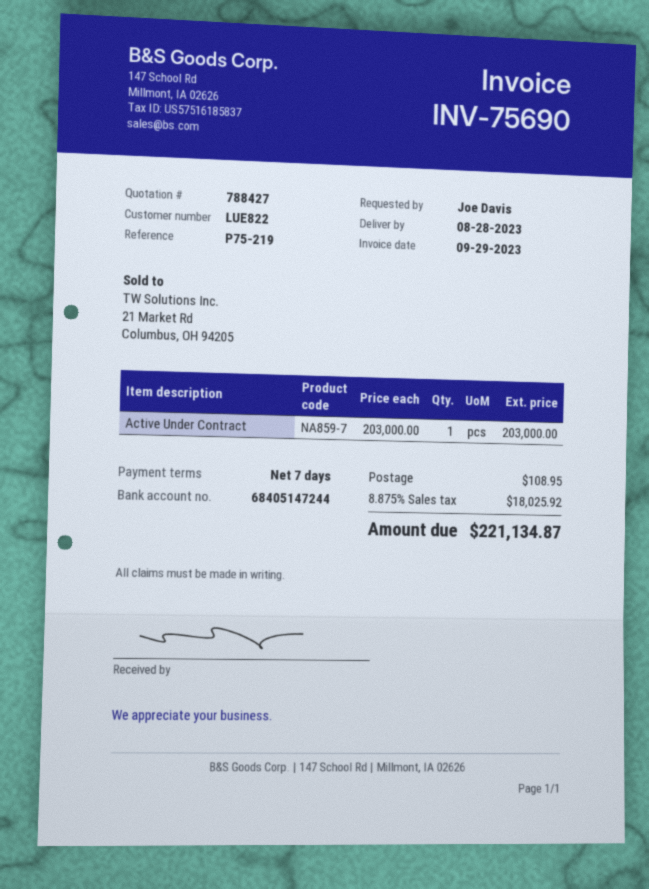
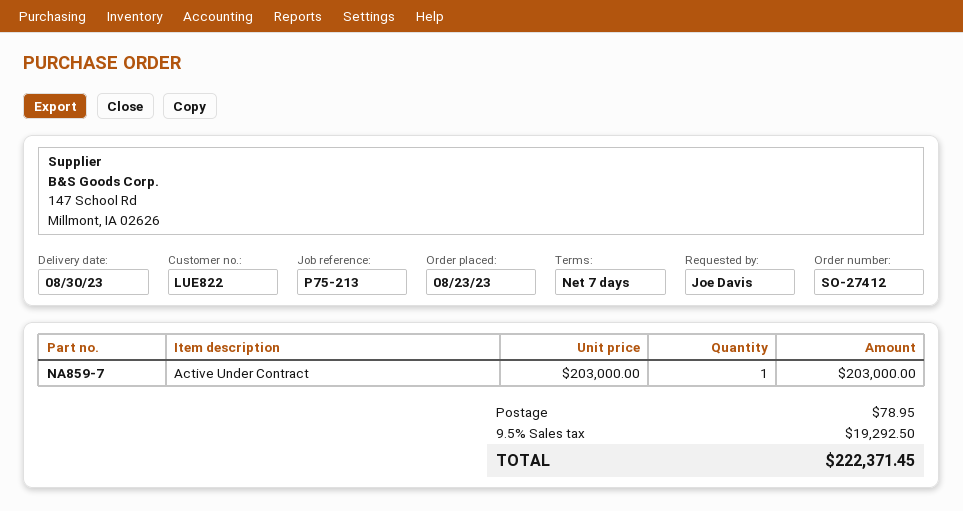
delivery date: 2023-08-28 -> 2023-08-30
reference: P75-219 -> P75-213
shipping: 108.95 -> 78.95
tax: 8.875% = 18025.92 -> 9.5% = 19292.50
total: 221134.87 -> 222371.45

